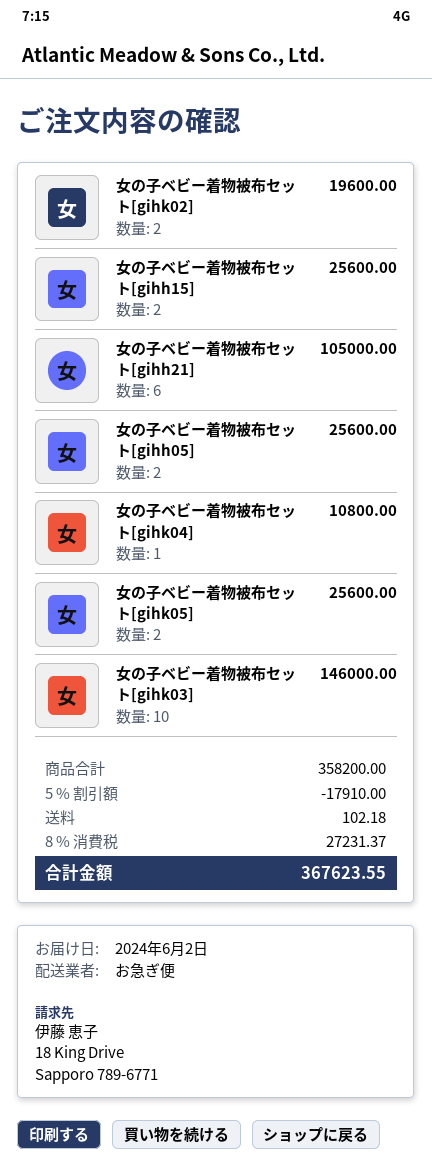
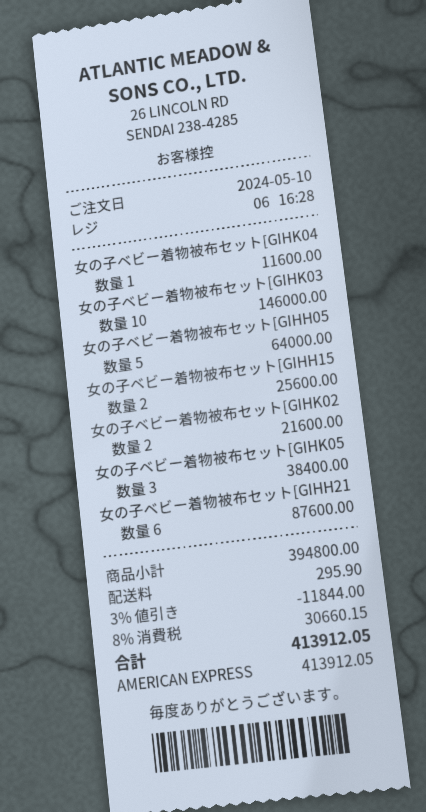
女の子ベビー着物被布セット[gihk02]: 2 for 19600.00 -> 2 for 21600.00
女の子ベビー着物被布セット[gihh21]: 6 for 105000.00 -> 6 for 87600.00
女の子ベビー着物被布セット[gihh05]: 2 for 25600.00 -> 5 for 64000.00
女の子ベビー着物被布セット[gihk04]: 1 for 10800.00 -> 1 for 11600.00
女の子ベビー着物被布セット[gihk05]: 2 for 25600.00 -> 3 for 38400.00
subtotal: 358200.00 -> 394800.00
discount: 5% = 17910.00 -> 3% = 11844.00
shipping: 102.18 -> 295.90
tax: 8% = 27231.37 -> 8% = 30660.15
total: 367623.55 -> 413912.05

